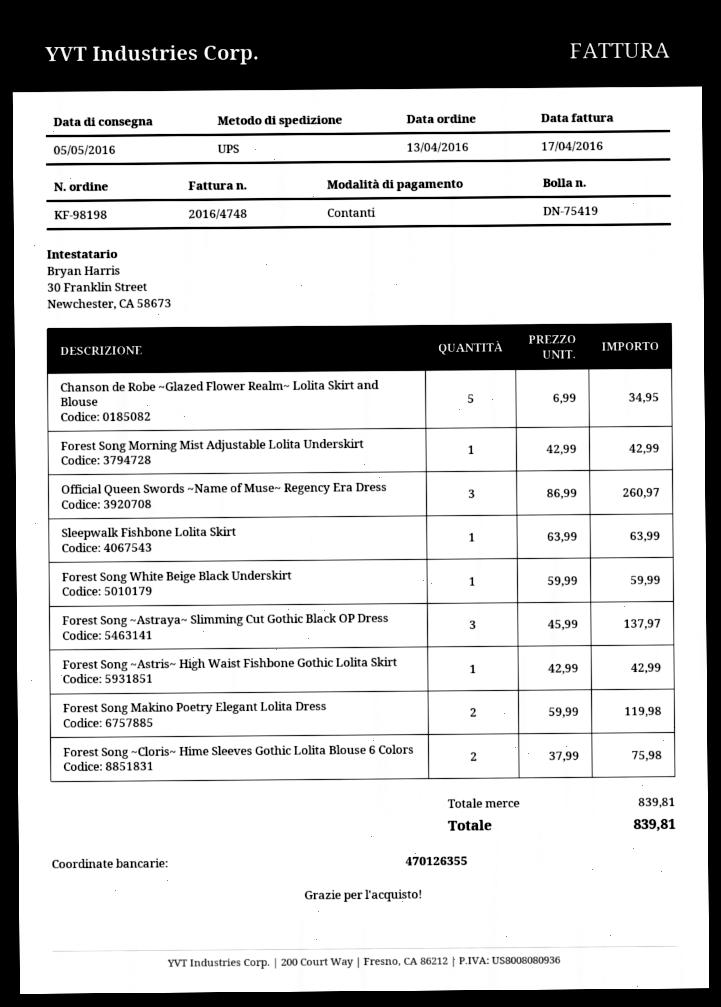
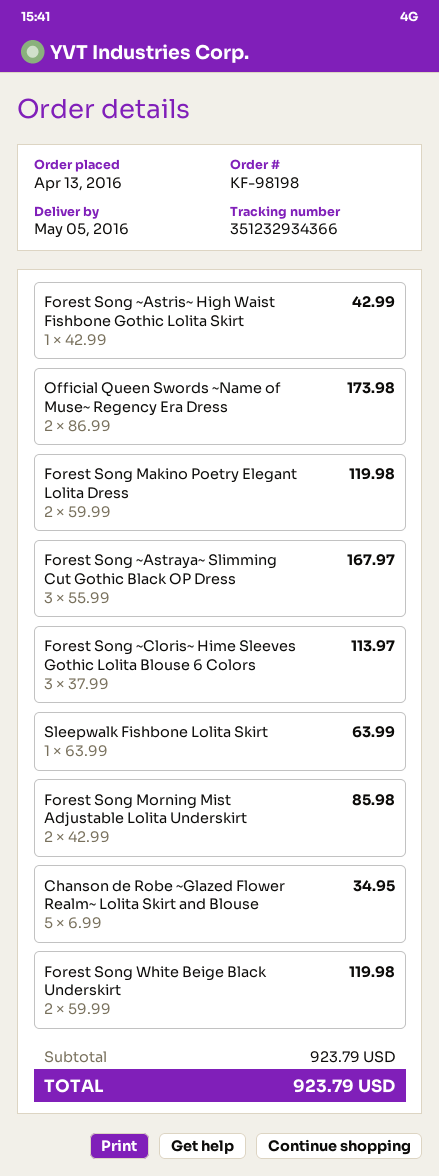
Forest Song Morning Mist Adjustable Lolita Underskirt: 1 x 42.99 = 42.99 -> 2 x 42.99 = 85.98
Official Queen Swords ~Name of Muse~ Regency Era Dress: 3 x 86.99 = 260.97 -> 2 x 86.99 = 173.98
Forest Song White Beige Black Underskirt: 1 x 59.99 = 59.99 -> 2 x 59.99 = 119.98
Forest Song ~Astraya~ Slimming Cut Gothic Black OP Dress: 3 x 45.99 = 137.97 -> 3 x 55.99 = 167.97
Forest Song ~Cloris~ Hime Sleeves Gothic Lolita Blouse 6 Colors: 2 x 37.99 = 75.98 -> 3 x 37.99 = 113.97
subtotal: 839.81 -> 923.79
total: 839.81 -> 923.79

